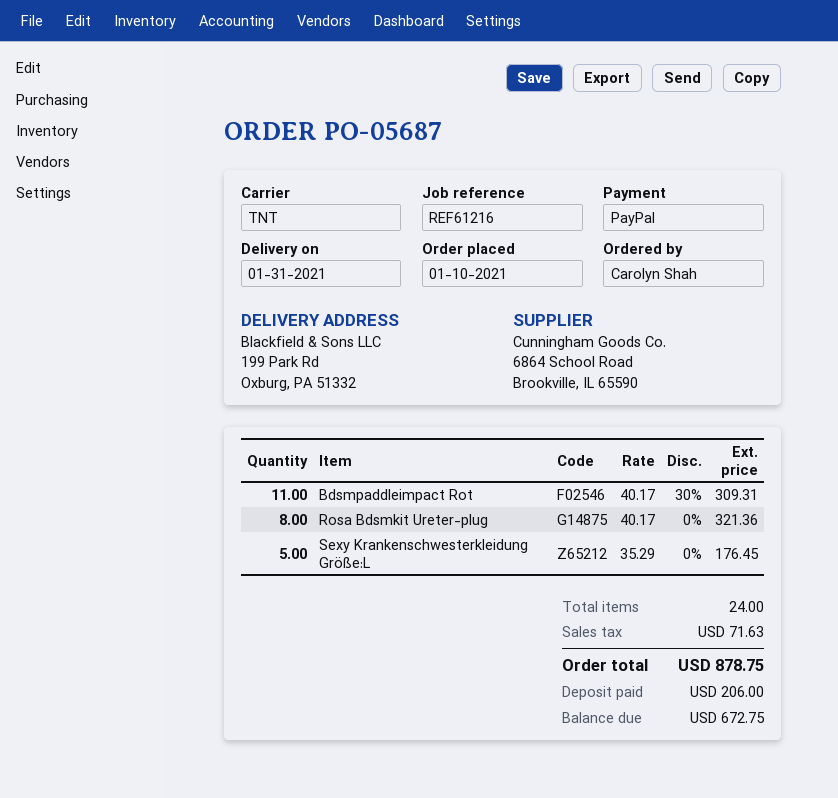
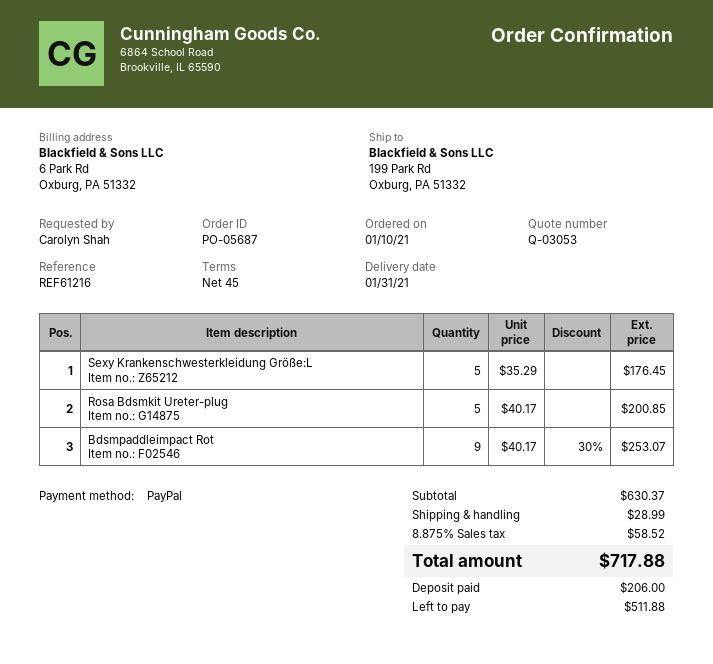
Bdsmpaddleimpact Rot: 11 x 40.17 - 30% = 309.31 -> 9 x 40.17 - 30% = 253.07
Rosa Bdsmkit Ureter-plug: 8 x 40.17 = 321.36 -> 5 x 40.17 = 200.85
shipping: none -> 28.99
tax: 71.63 -> 58.52
total: 878.75 -> 717.88
balance: 672.75 -> 511.88

